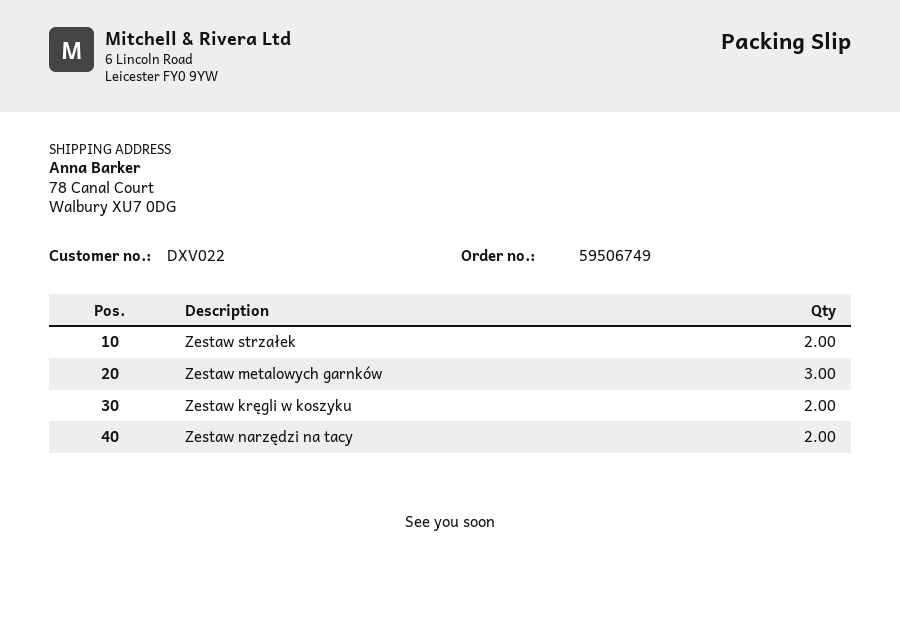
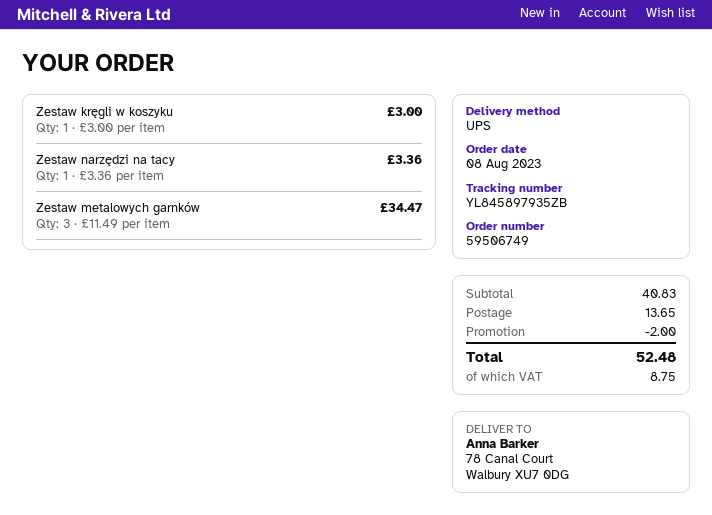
Zestaw strzałek: 2 -> none
Zestaw kręgli w koszyku: 2 -> 1
Zestaw narzędzi na tacy: 2 -> 1

